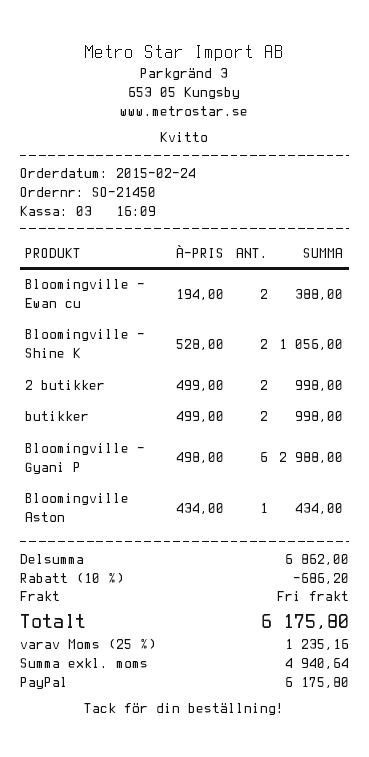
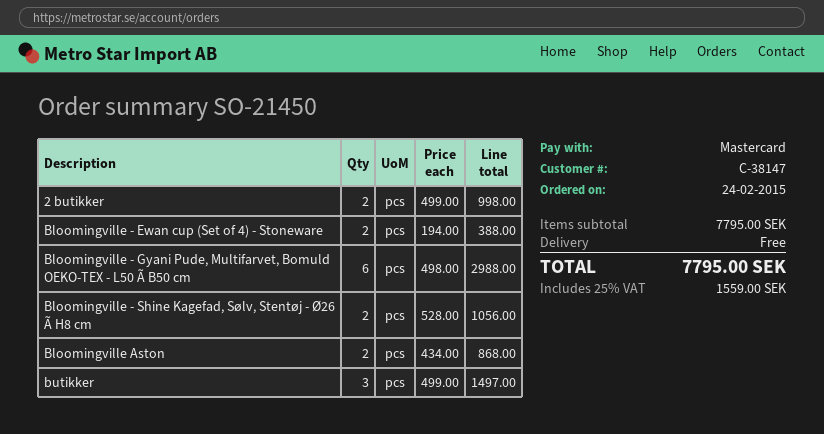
payment method: PayPal -> Mastercard
butikker: 2 x 499.00 = 998.00 -> 3 x 499.00 = 1497.00
Bloomingville Aston: 1 x 434.00 = 434.00 -> 2 x 434.00 = 868.00
subtotal: 6862.00 -> 7795.00
discount: 10% = 686.20 -> none
tax: 25% = 1235.16 -> 25% = 1559.00
total: 6175.80 -> 7795.00

